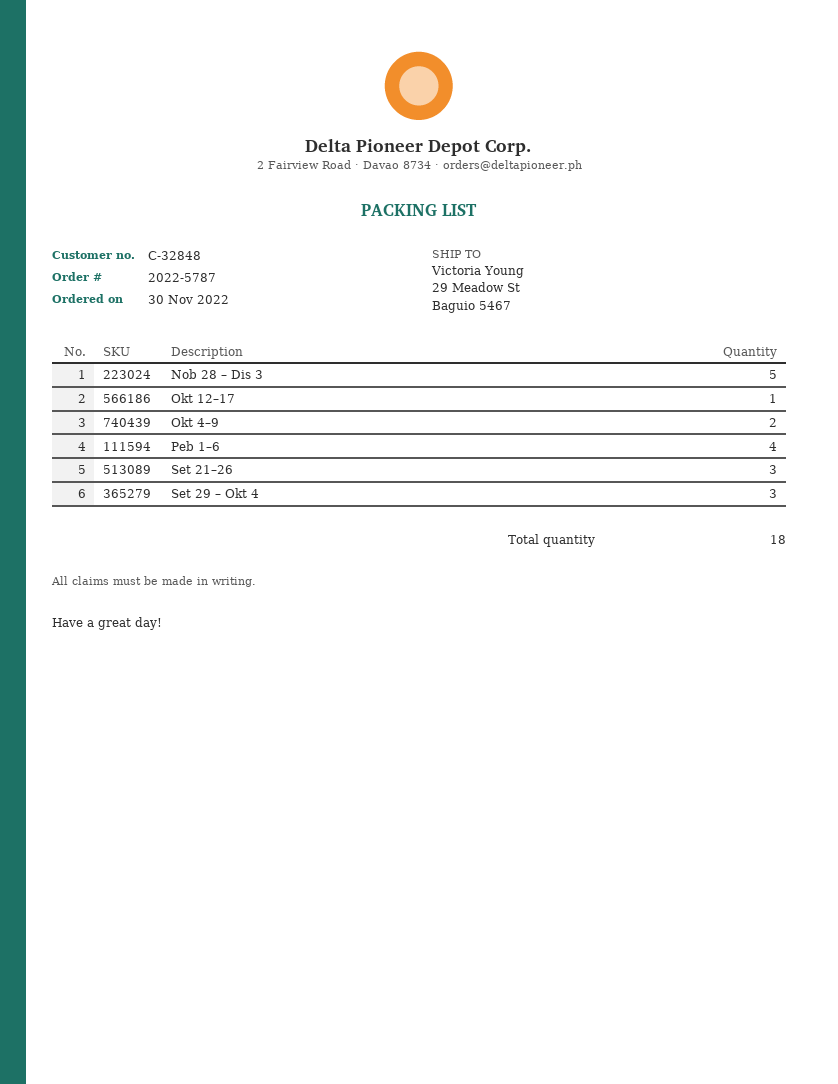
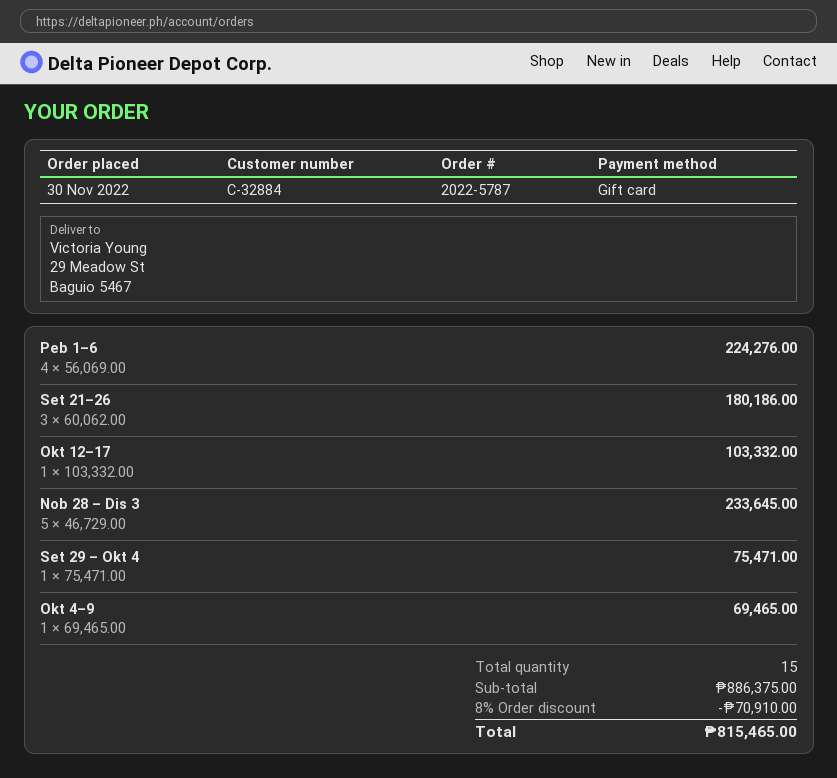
customer number: C-32848 -> C-32884
Okt 4–9: 2 -> 1
Set 29 – Okt 4: 3 -> 1
total quantity: 18 -> 15

